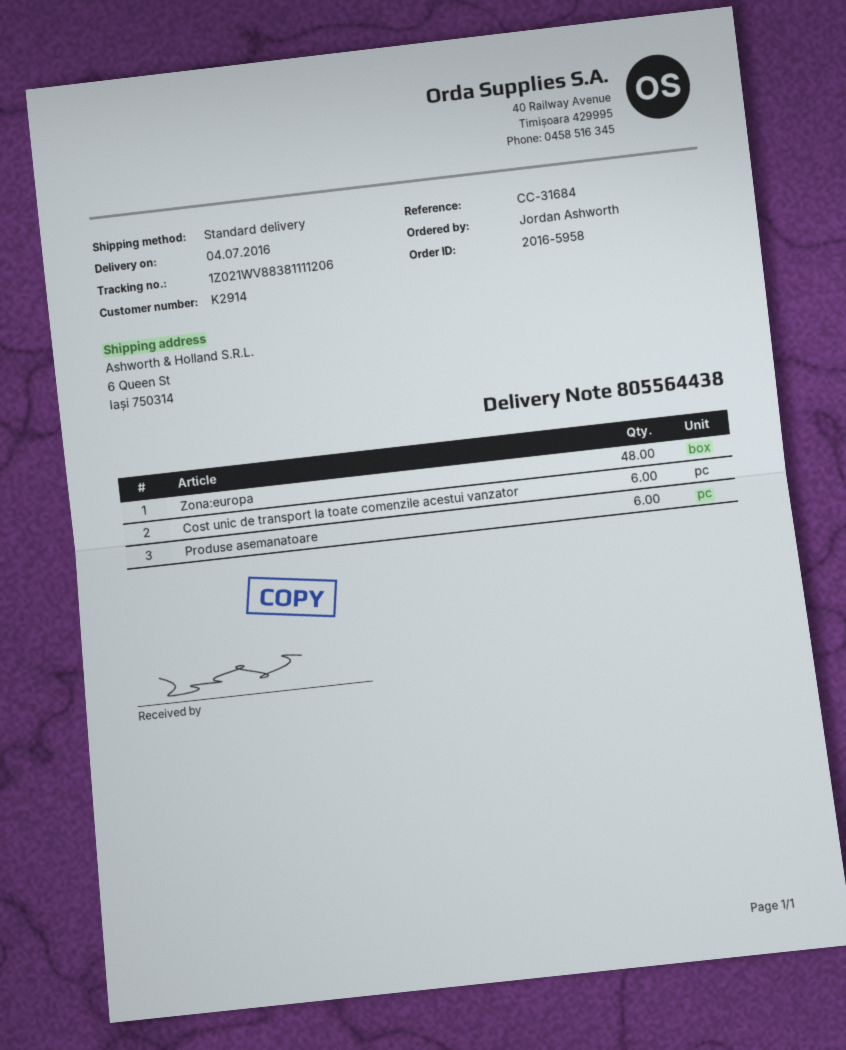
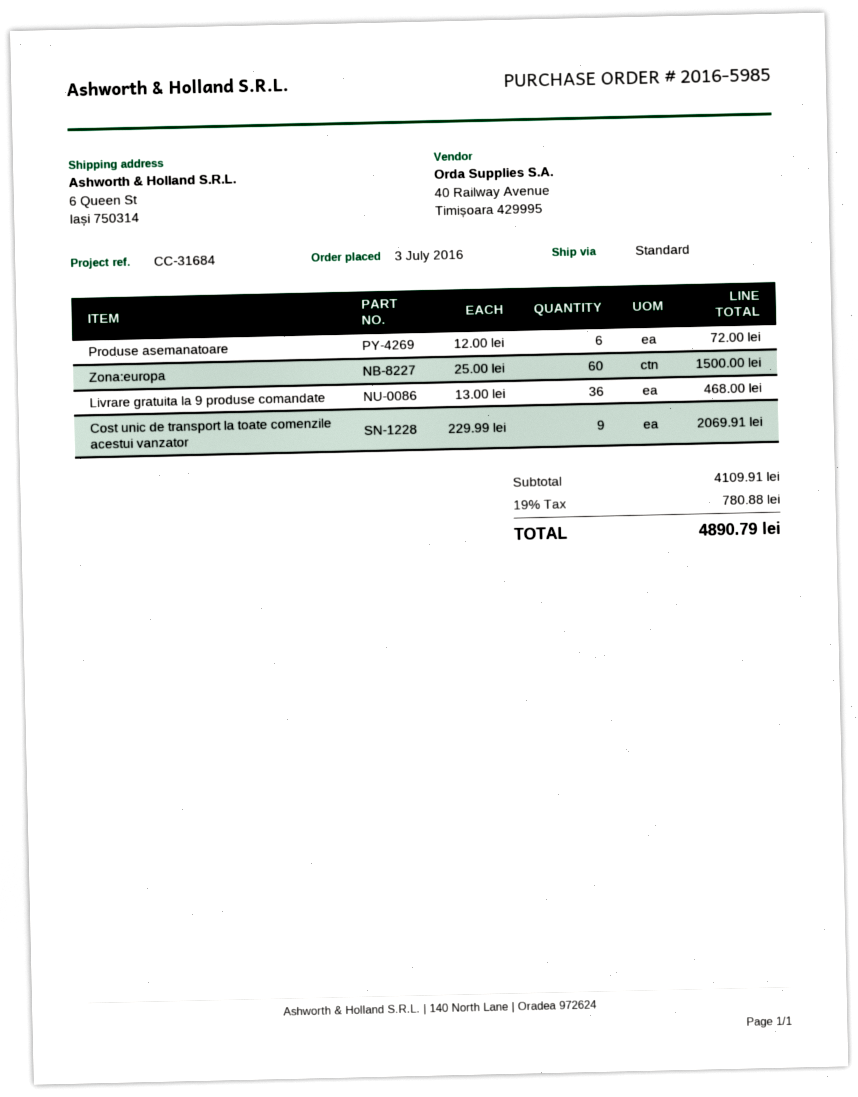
order number: 2016-5958 -> 2016-5985
Zona:europa: 48 -> 60
Cost unic de transport la toate comenzile acestui vanzator: 6 -> 9
Livrare gratuita la 9 produse comandate: none -> 36

